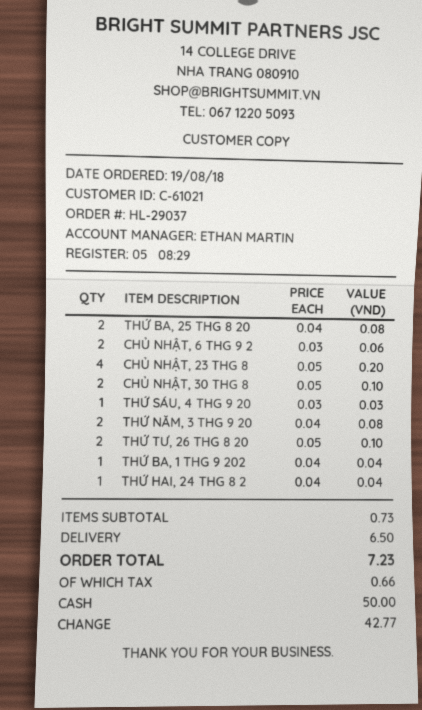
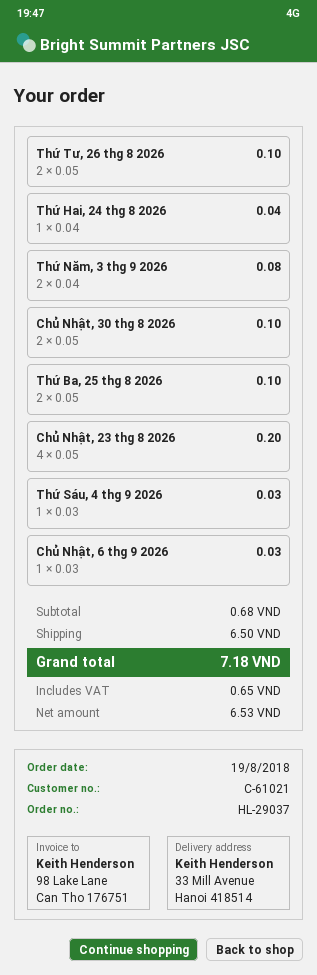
THỨ BA, 25 THG 8 20: 2 x 0.04 = 0.08 -> 2 x 0.05 = 0.10
CHỦ NHẬT, 6 THG 9 2: 2 x 0.03 = 0.06 -> 1 x 0.03 = 0.03
THỨ BA, 1 THG 9 202: 1 x 0.04 = 0.04 -> none
subtotal: 0.73 -> 0.68
tax: 0.66 -> 0.65
total: 7.23 -> 7.18

